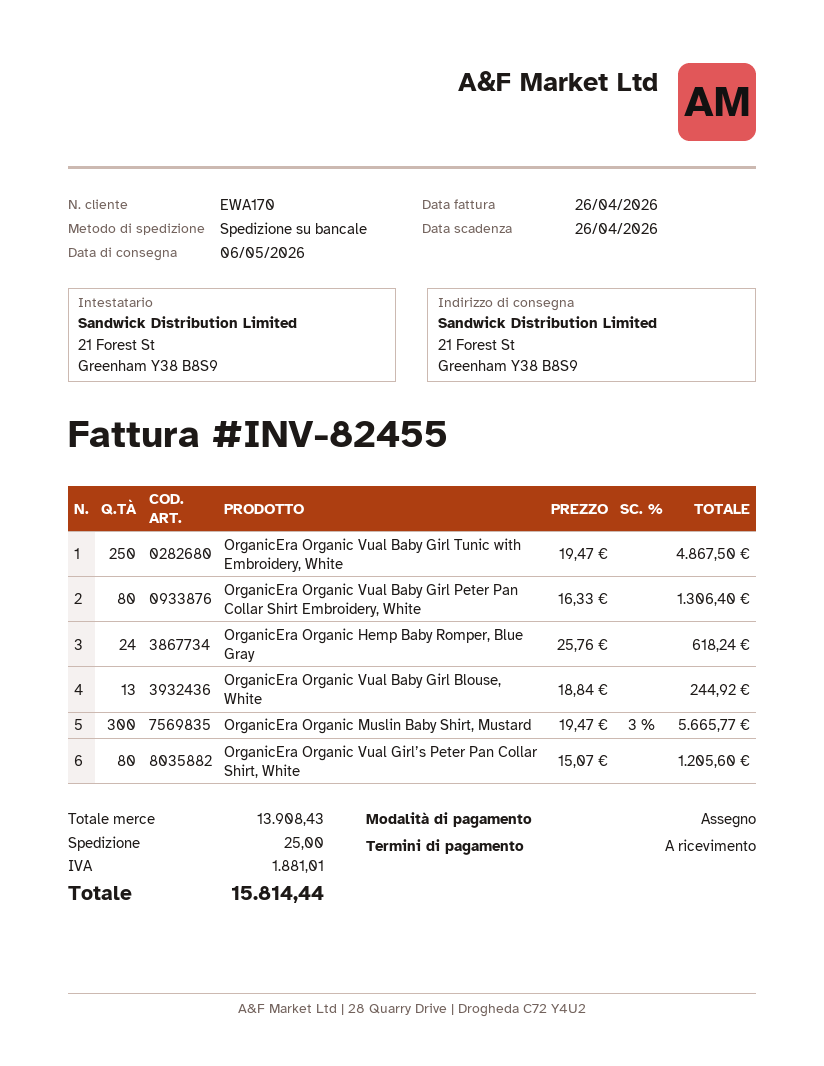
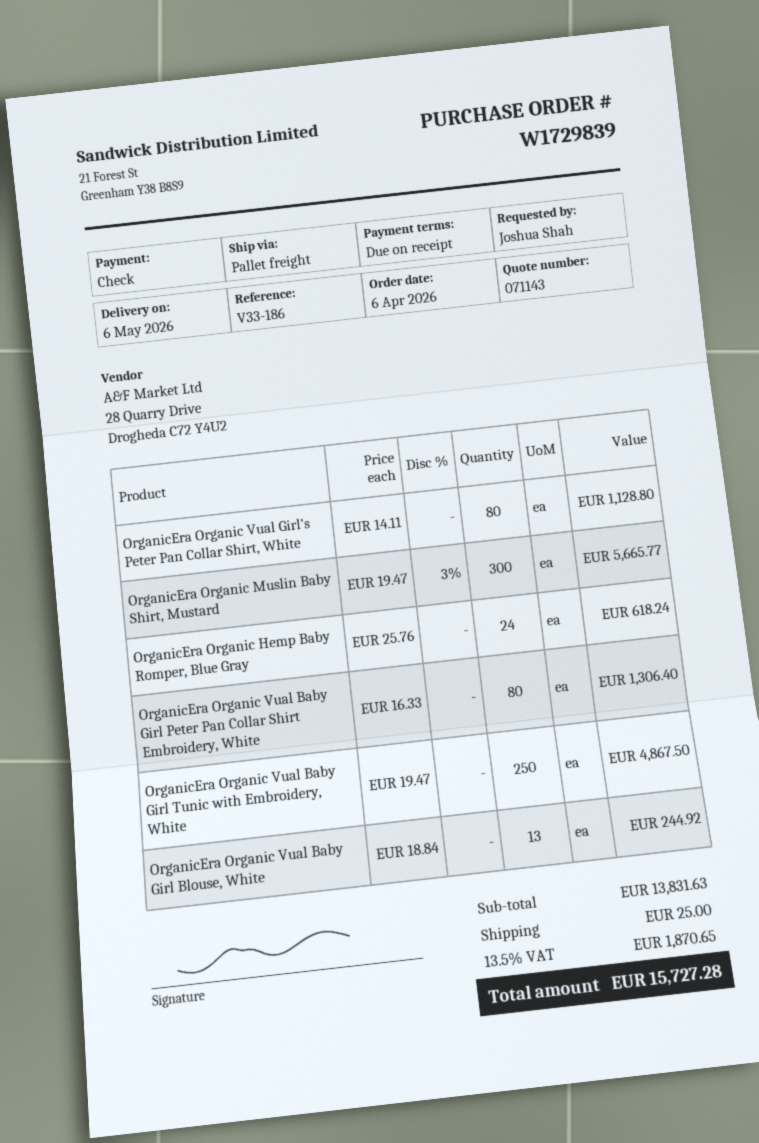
OrganicEra Organic Vual Girl’s Peter Pan Collar Shirt, White: 80 x 15.07 = 1205.60 -> 80 x 14.11 = 1128.80
subtotal: 13908.43 -> 13831.63
tax: 1881.01 -> 1870.65
total: 15814.44 -> 15727.28

